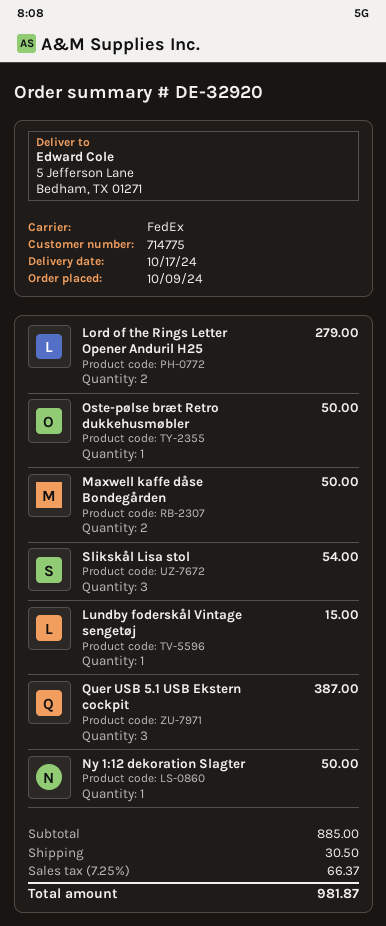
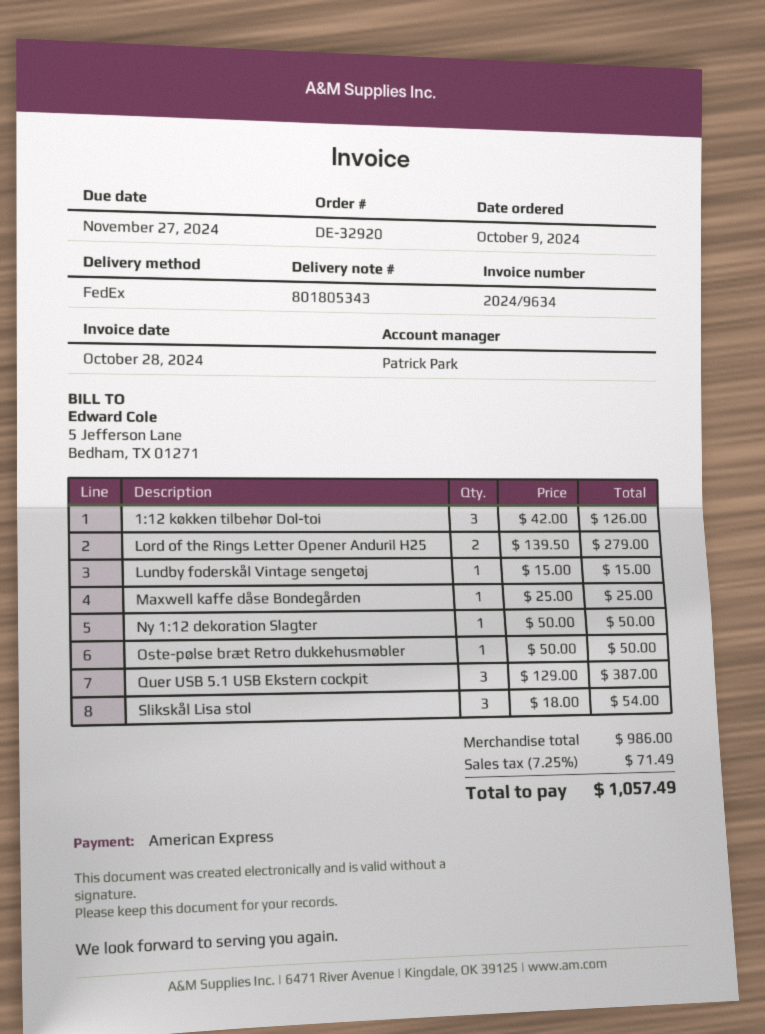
Maxwell kaffe dåse Bondegården: 2 for 50.00 -> 1 for 25.00
1:12 køkken tilbehør Dol-toi: none -> 3 for 126.00
subtotal: 885.00 -> 986.00
shipping: 30.50 -> none
tax: 7.25% = 66.37 -> 7.25% = 71.49
total: 981.87 -> 1057.49

